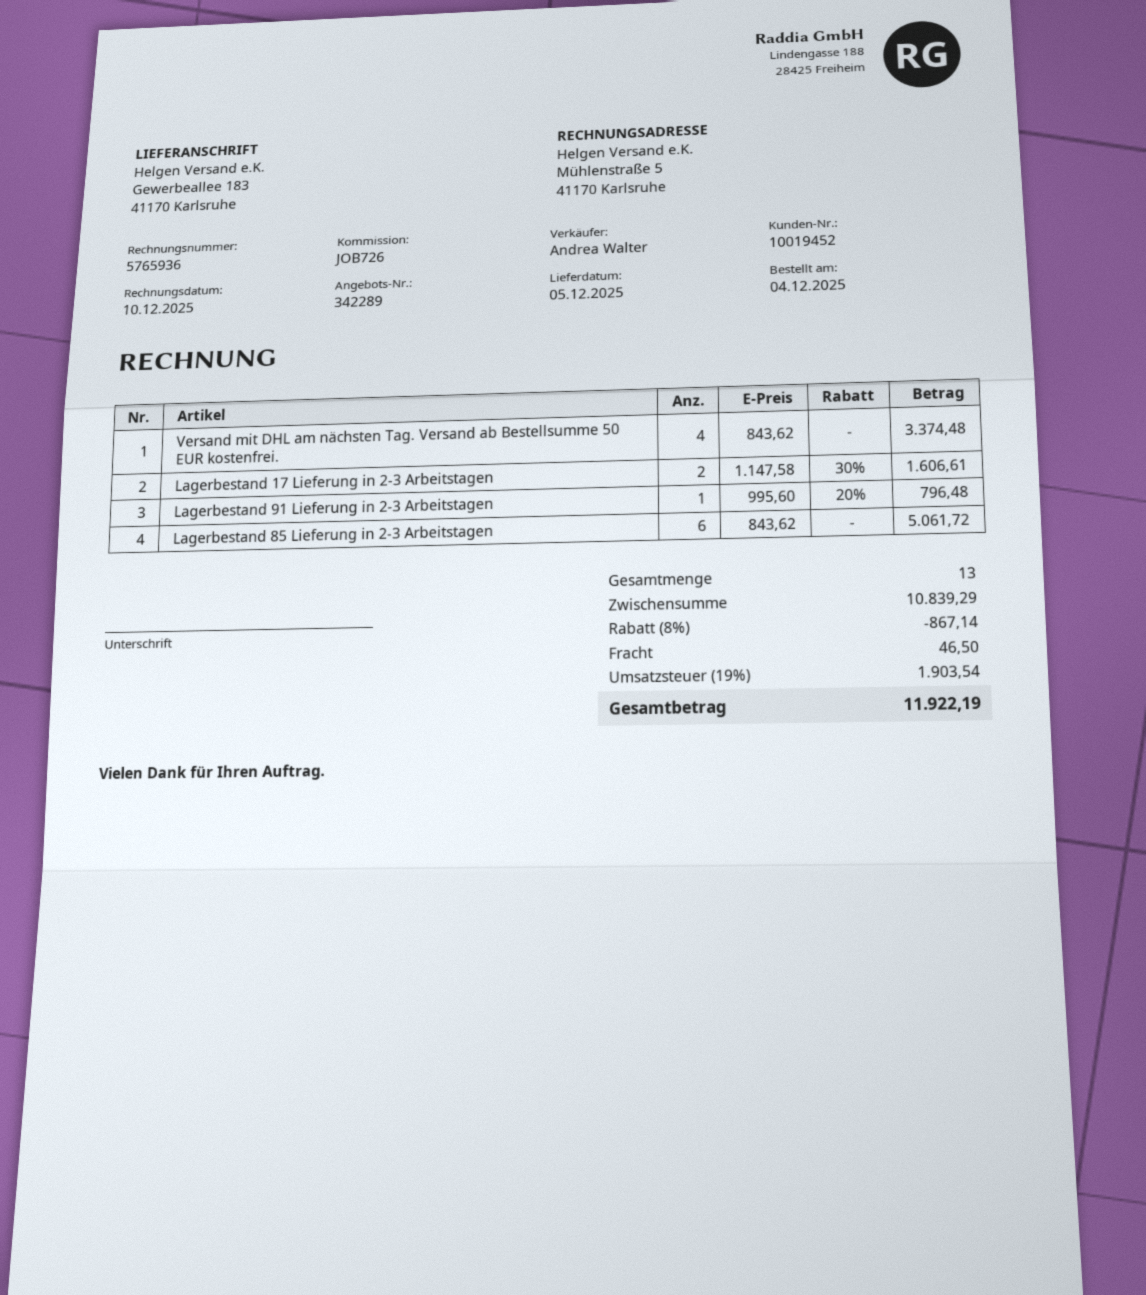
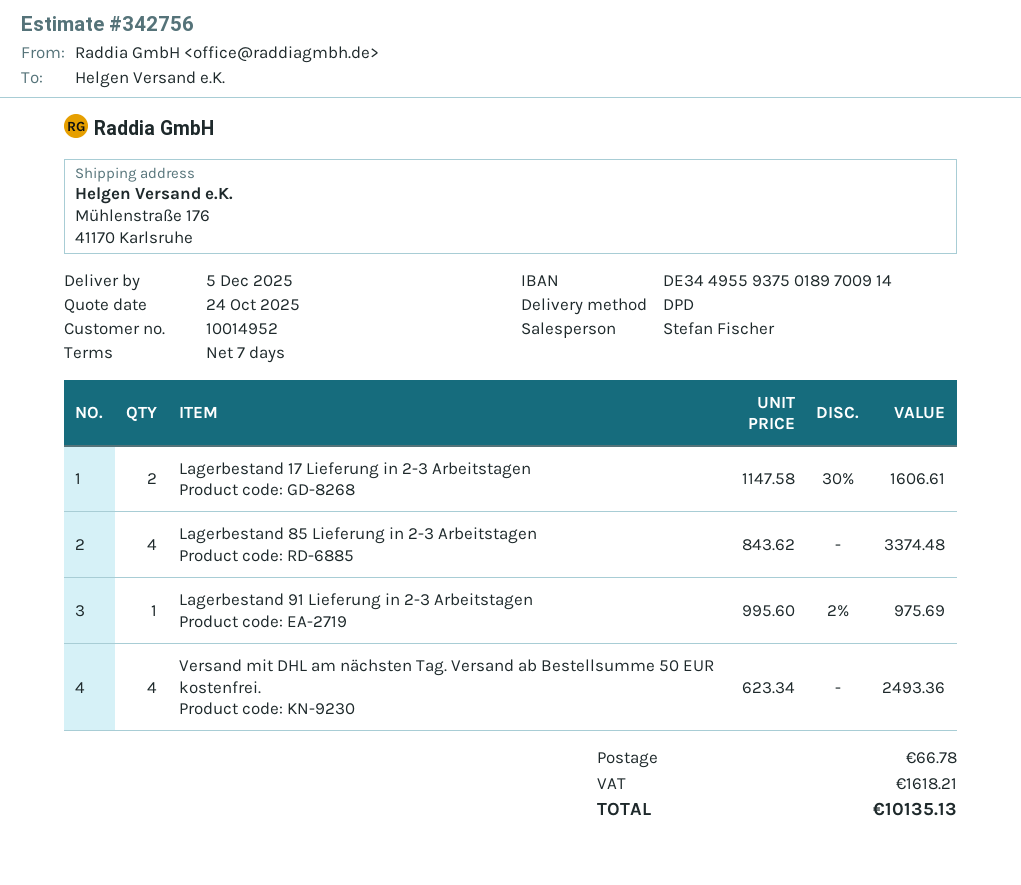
quote number: 342289 -> 342756
customer number: 10019452 -> 10014952
sales rep: Andrea Walter -> Stefan Fischer
ship to: Gewerbeallee 183, 41170 Karlsruhe -> Mühlenstraße 176, 41170 Karlsruhe
Versand mit DHL am nächsten Tag. Versand ab Bestellsumme 50 EUR kostenfrei.: 4 x 843.62 = 3374.48 -> 4 x 623.34 = 2493.36
Lagerbestand 91 Lieferung in 2-3 Arbeitstagen: 1 x 995.60 - 20% = 796.48 -> 1 x 995.60 - 2% = 975.69
Lagerbestand 85 Lieferung in 2-3 Arbeitstagen: 6 x 843.62 = 5061.72 -> 4 x 843.62 = 3374.48
discount: 8% = 867.14 -> none
shipping: 46.50 -> 66.78
tax: 1903.54 -> 1618.21
total: 11922.19 -> 10135.13

